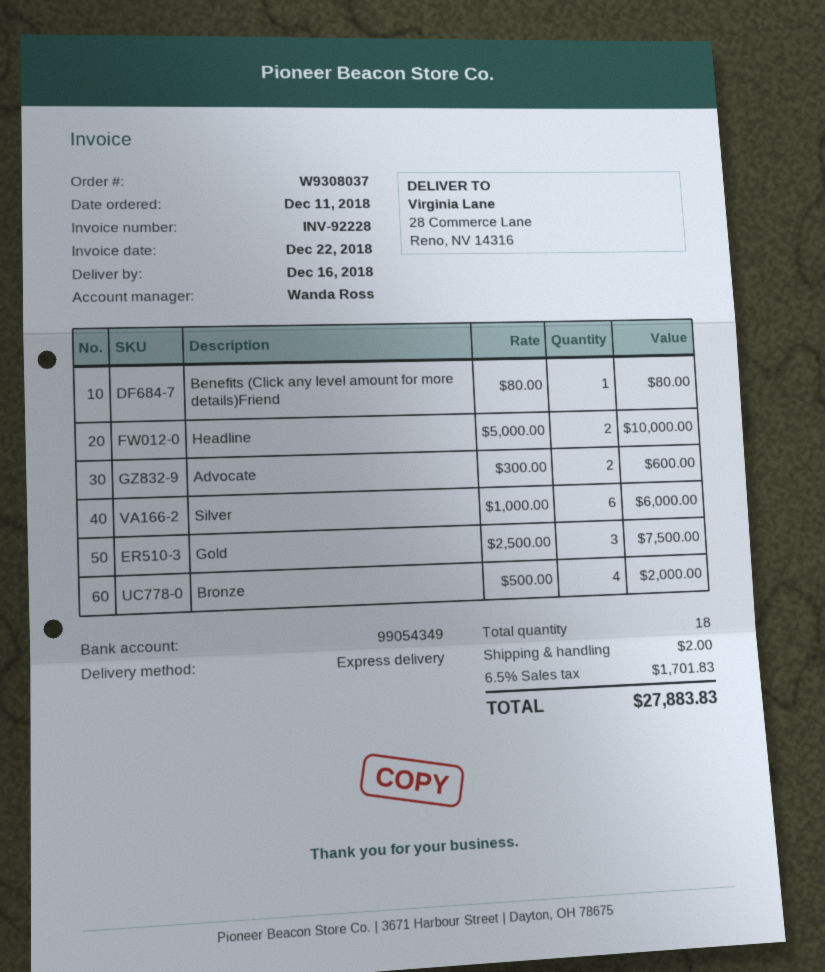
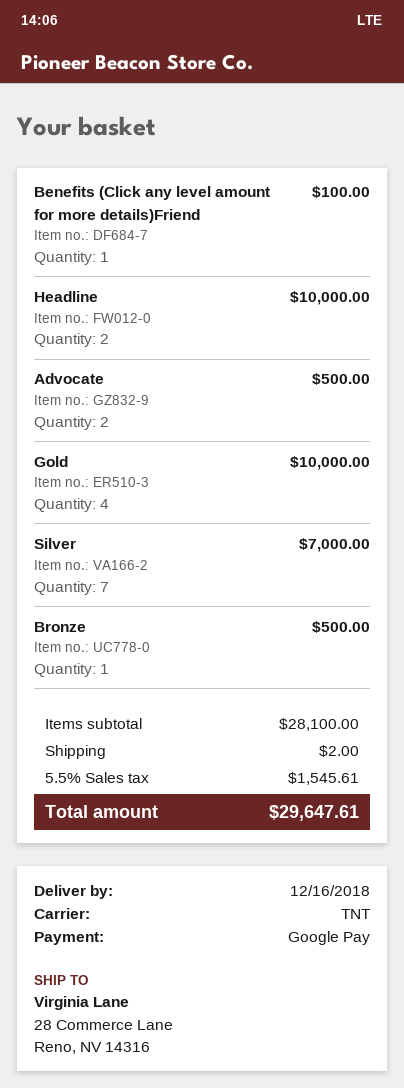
shipping method: express -> TNT
Benefits (Click any level amount for more details)Friend: 1 for 80.00 -> 1 for 100.00
Advocate: 2 for 600.00 -> 2 for 500.00
Silver: 6 for 6000.00 -> 7 for 7000.00
Gold: 3 for 7500.00 -> 4 for 10000.00
Bronze: 4 for 2000.00 -> 1 for 500.00
tax: 6.5% = 1701.83 -> 5.5% = 1545.61
total: 27883.83 -> 29647.61

